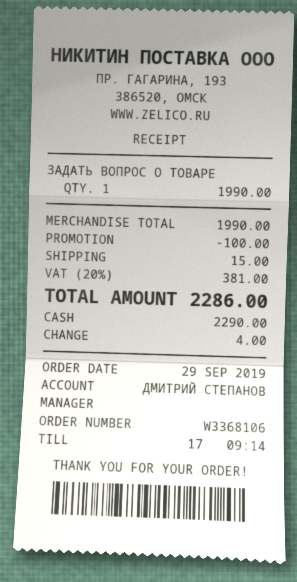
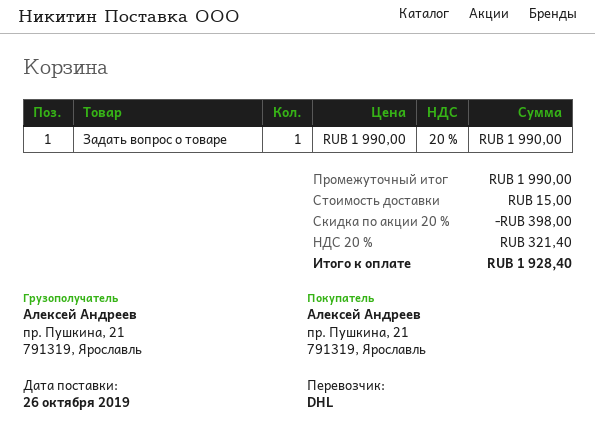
discount: 100.00 -> 398.00
tax: 20% = 381.00 -> 20% = 321.40
total: 2286.00 -> 1928.40

